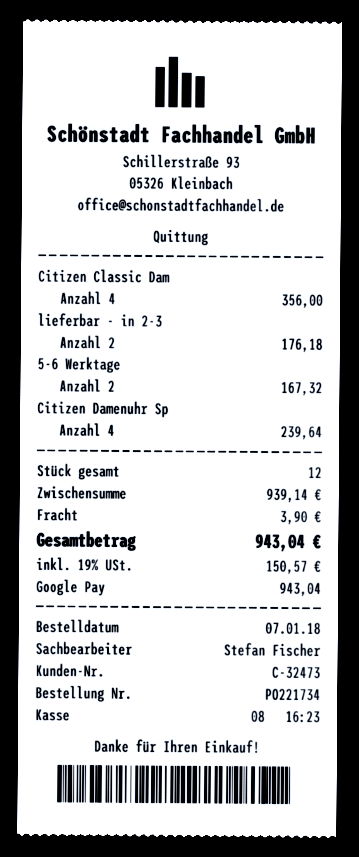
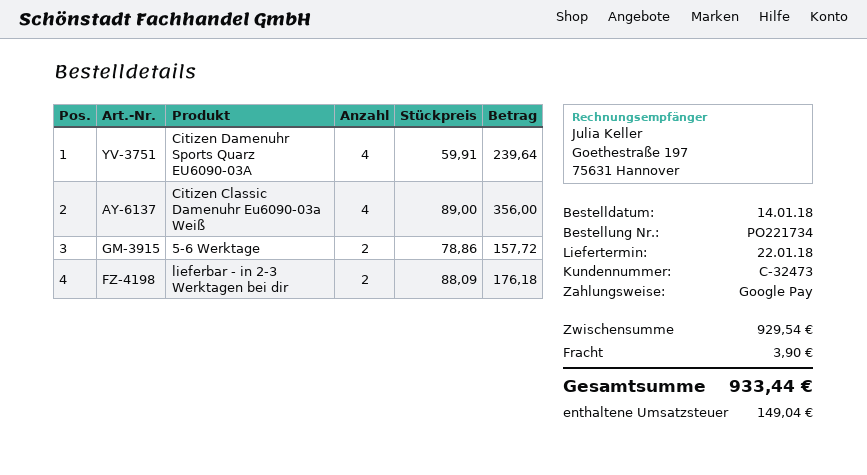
order date: 2018-01-07 -> 2018-01-14
5-6 Werktage: 2 for 167.32 -> 2 for 157.72
subtotal: 939.14 -> 929.54
tax: 150.57 -> 149.04
total: 943.04 -> 933.44

